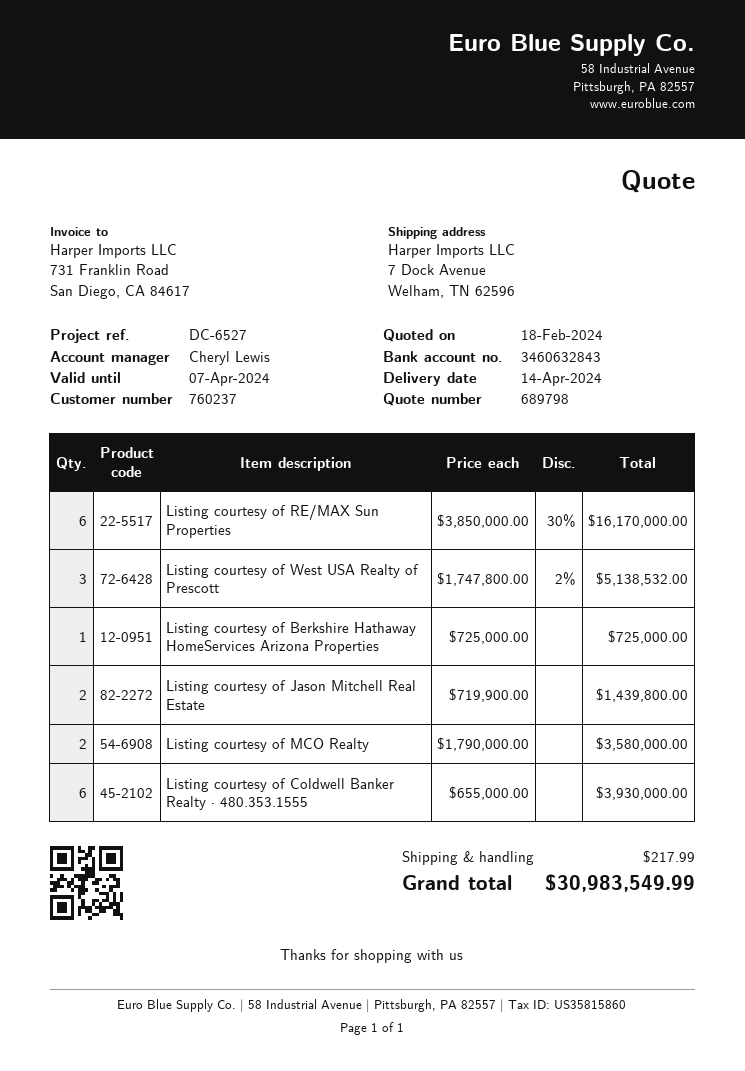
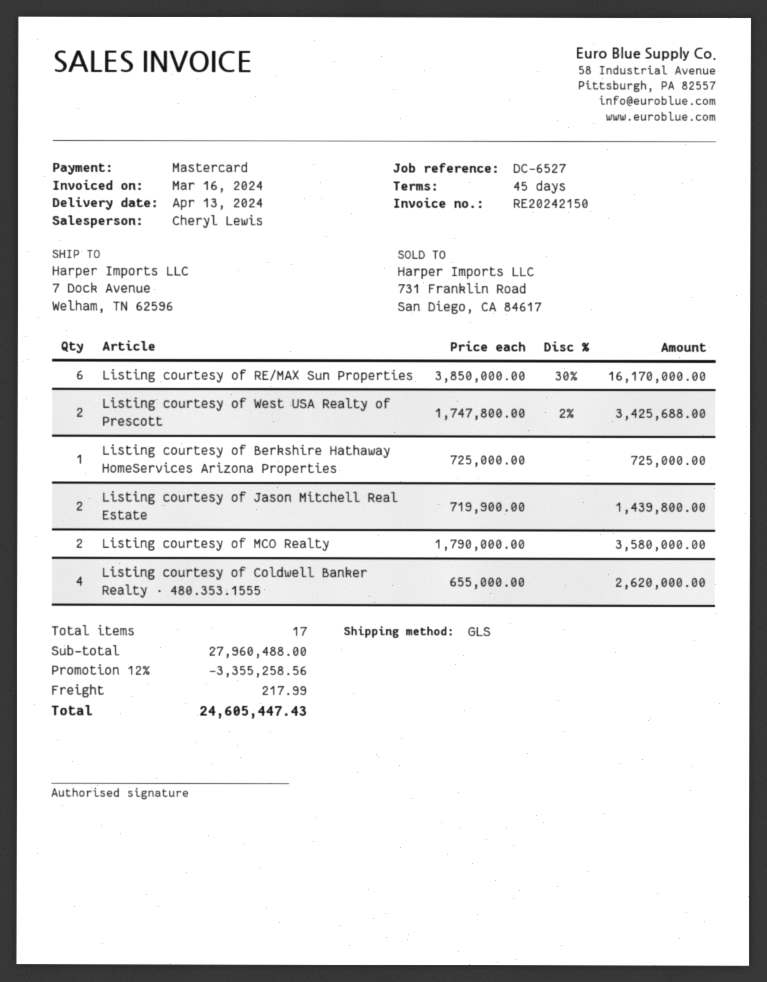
delivery date: 2024-04-14 -> 2024-04-13
Listing courtesy of West USA Realty of Prescott: 3 x 1747800.00 - 2% = 5138532.00 -> 2 x 1747800.00 - 2% = 3425688.00
Listing courtesy of Coldwell Banker Realty · 480.353.1555: 6 x 655000.00 = 3930000.00 -> 4 x 655000.00 = 2620000.00
discount: none -> 12% = 3355258.56
total: 30983549.99 -> 24605447.43

